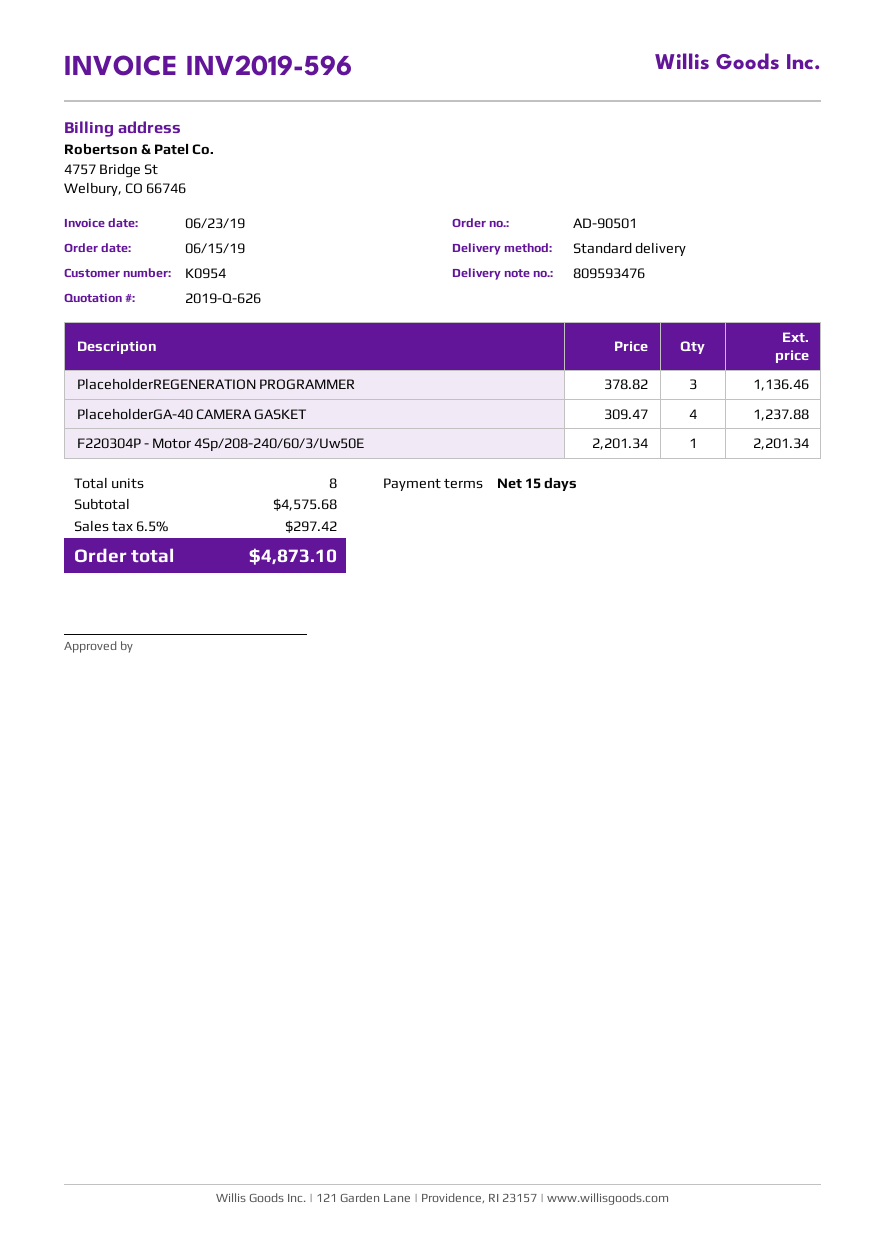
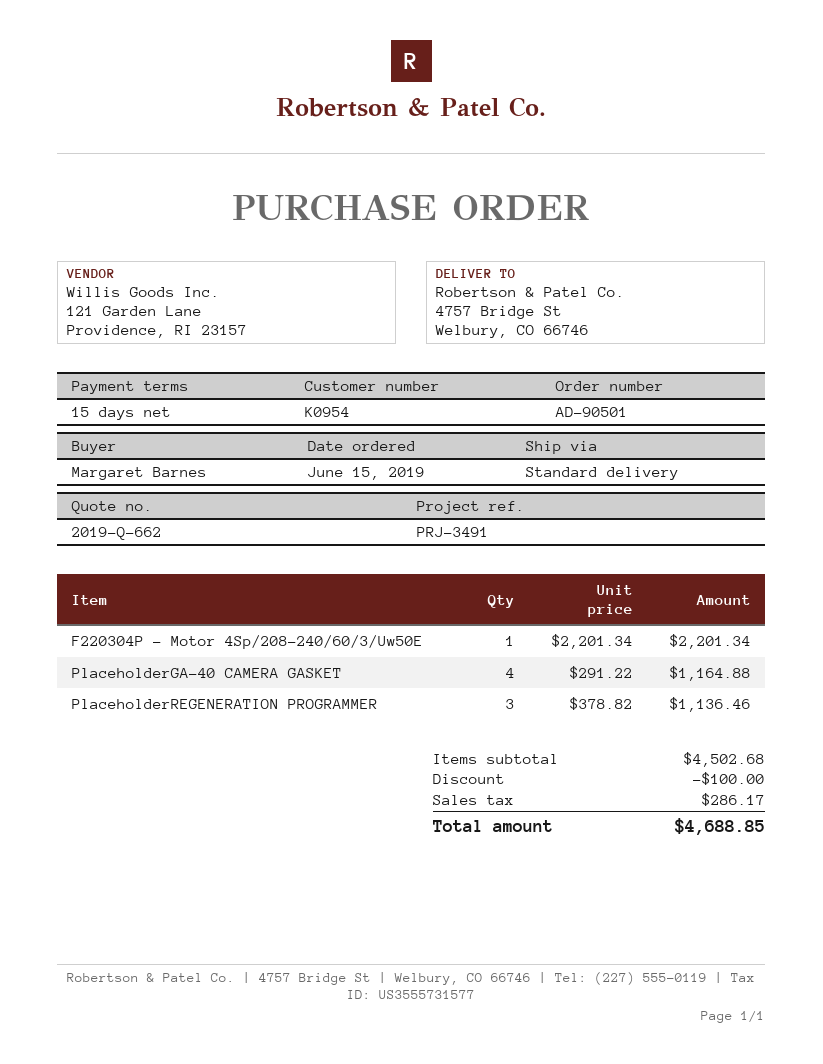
quote number: 2019-Q-626 -> 2019-Q-662
PlaceholderGA-40 CAMERA GASKET: 4 x 309.47 = 1237.88 -> 4 x 291.22 = 1164.88
subtotal: 4575.68 -> 4502.68
discount: none -> 100.00
tax: 297.42 -> 286.17
total: 4873.10 -> 4688.85

